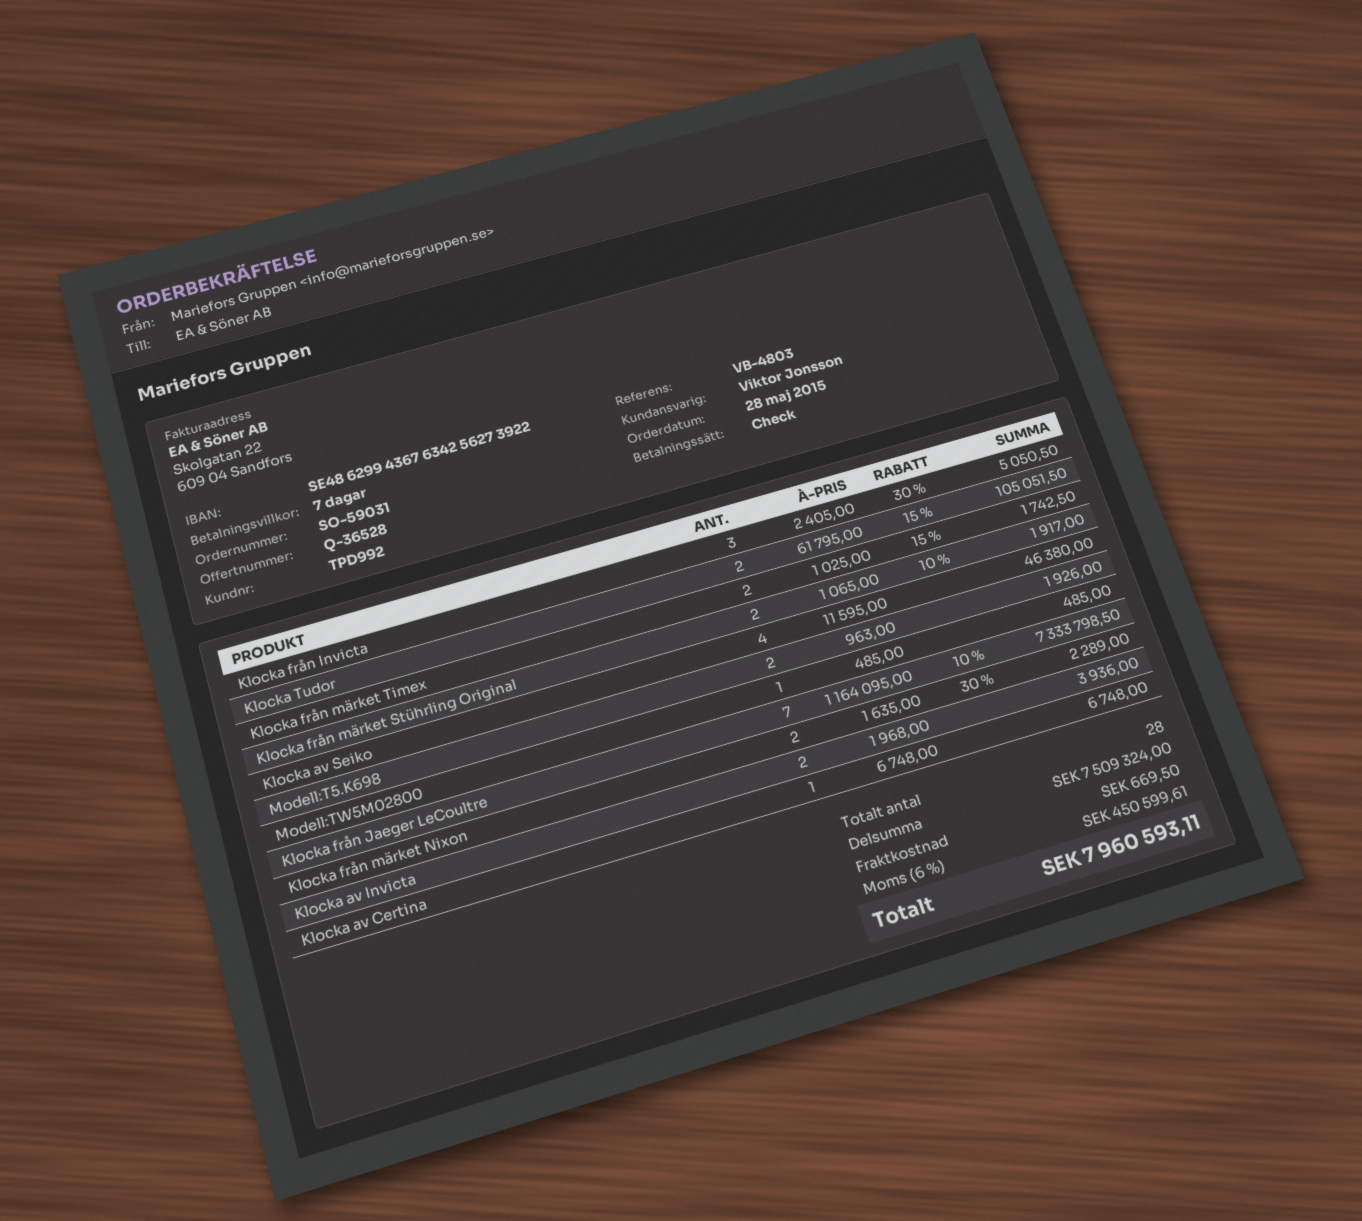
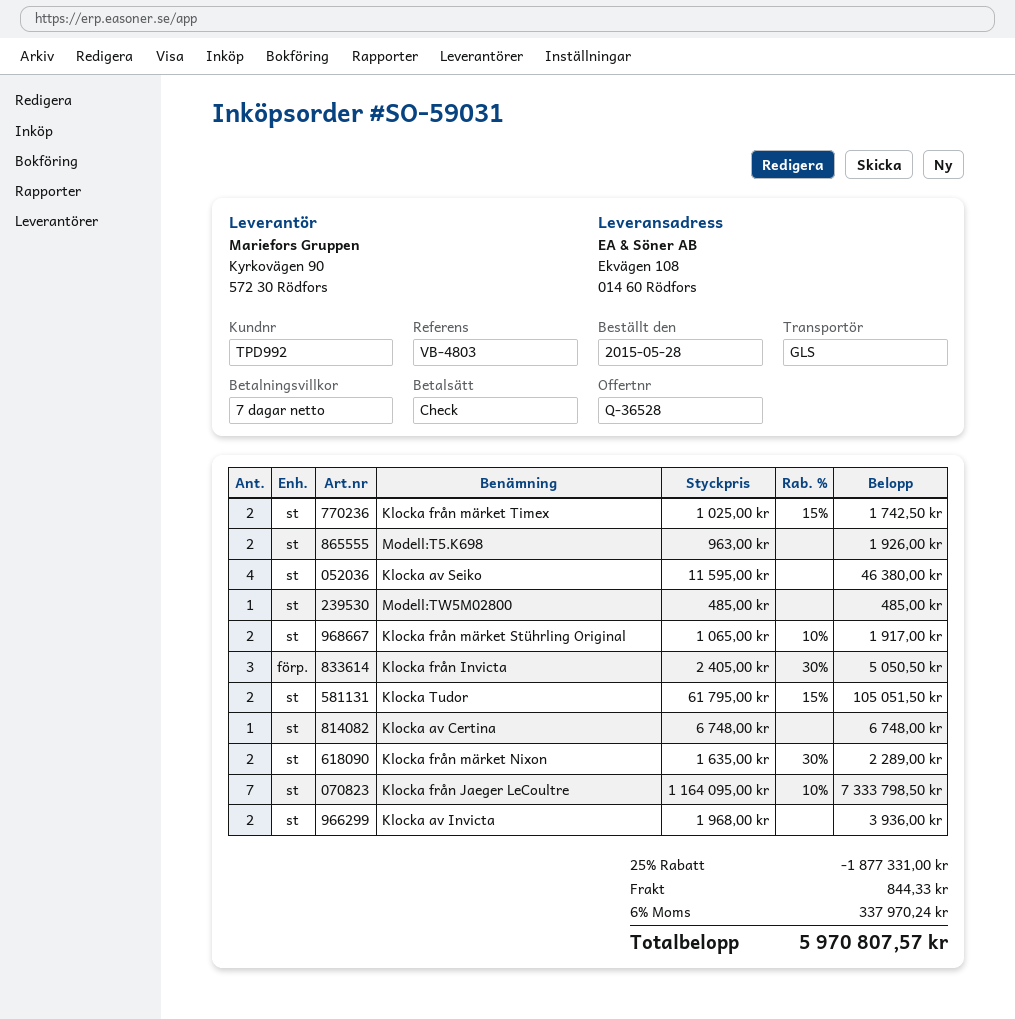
discount: none -> 25% = 1877331.00
shipping: 669.50 -> 844.33
tax: 6% = 450599.61 -> 6% = 337970.24
total: 7960593.11 -> 5970807.57

